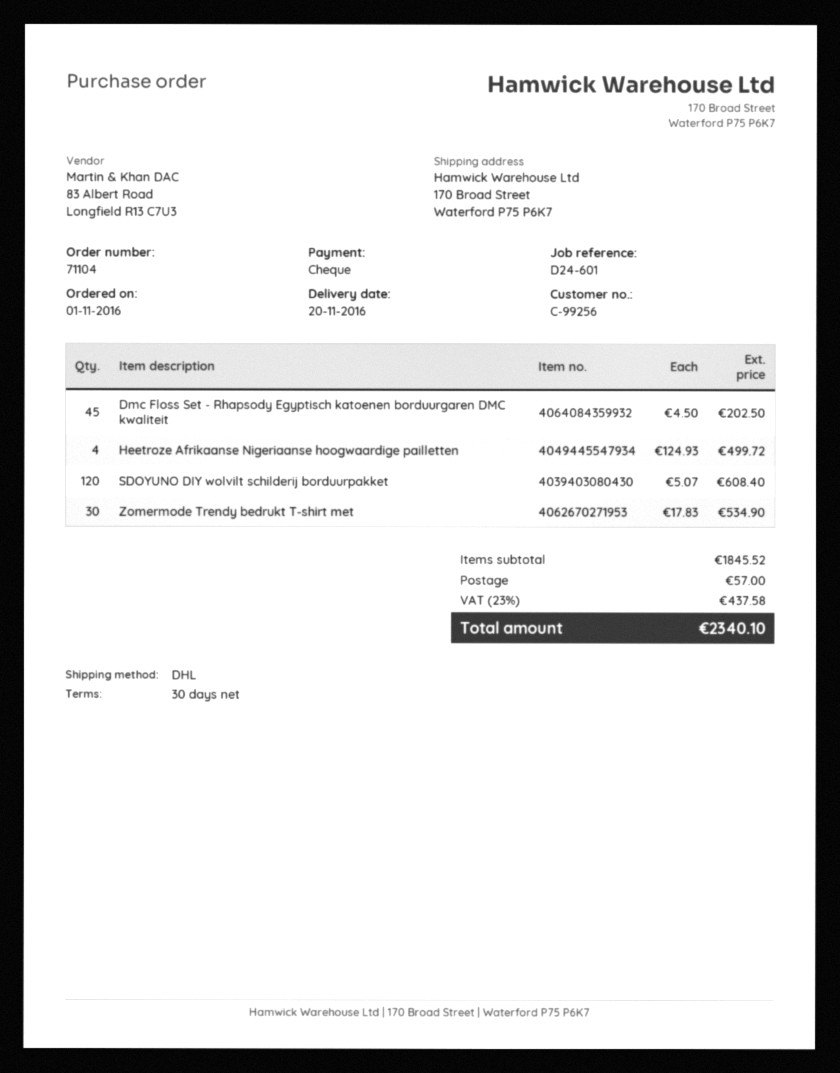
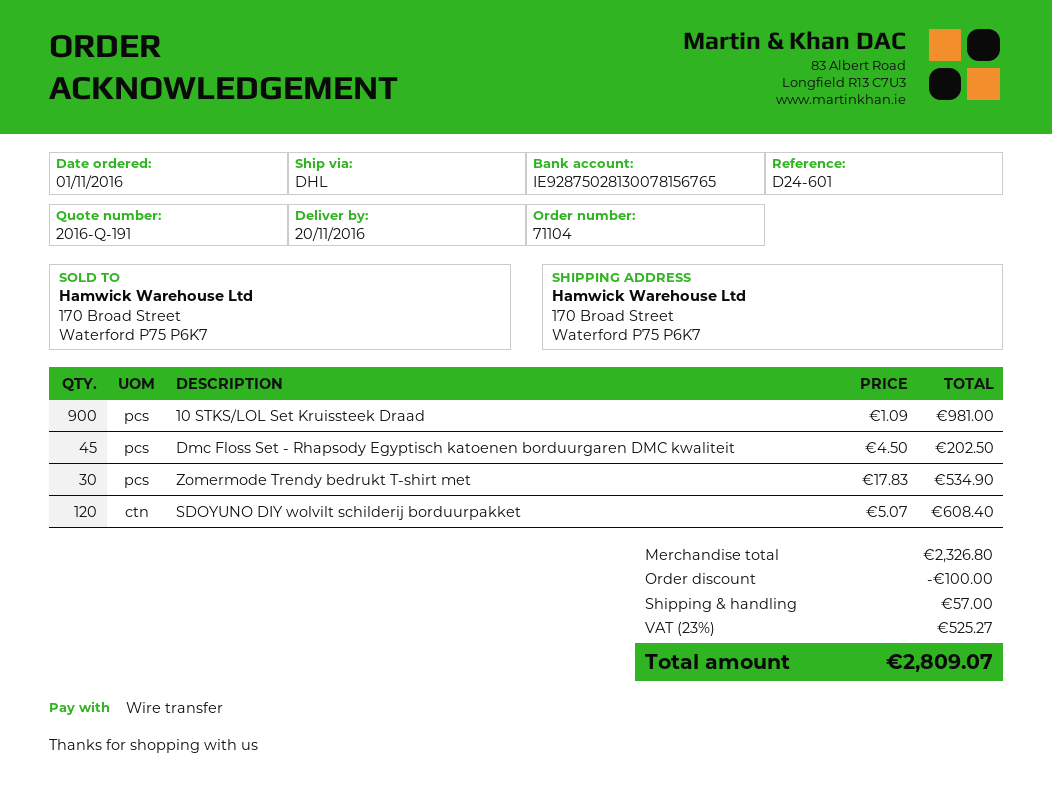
payment method: cheque -> bank transfer
Heetroze Afrikaanse Nigeriaanse hoogwaardige pailletten: 4 x 124.93 = 499.72 -> none
10 STKS/LOL Set Kruissteek Draad: none -> 900 x 1.09 = 981.00
subtotal: 1845.52 -> 2326.80
discount: none -> 100.00
tax: 23% = 437.58 -> 23% = 525.27
total: 2340.10 -> 2809.07

